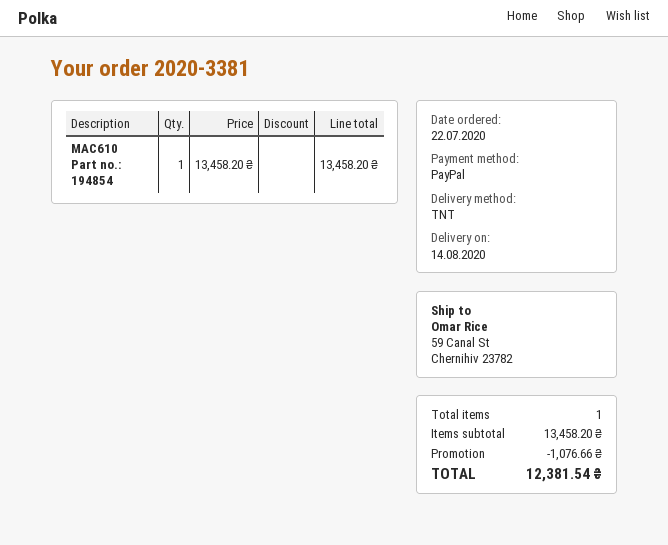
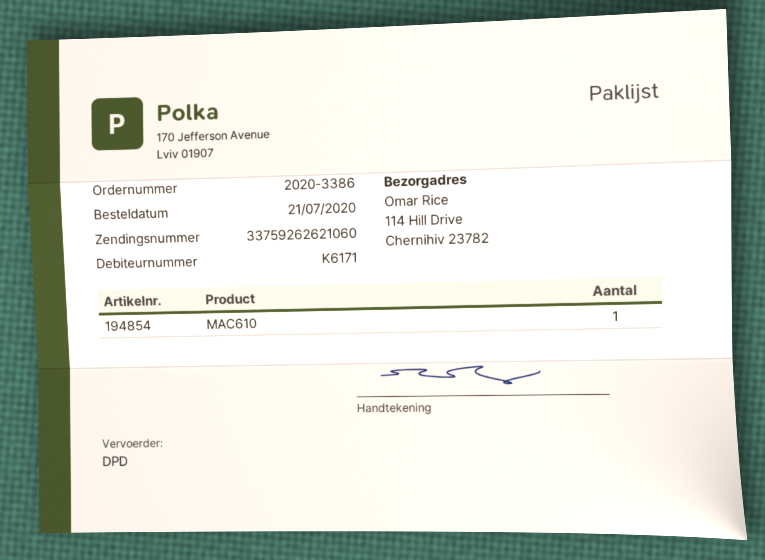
order number: 2020-3381 -> 2020-3386
order date: 2020-07-22 -> 2020-07-21
shipping method: TNT -> DPD
ship to: 59 Canal St, Chernihiv 23782 -> 114 Hill Drive, Chernihiv 23782

